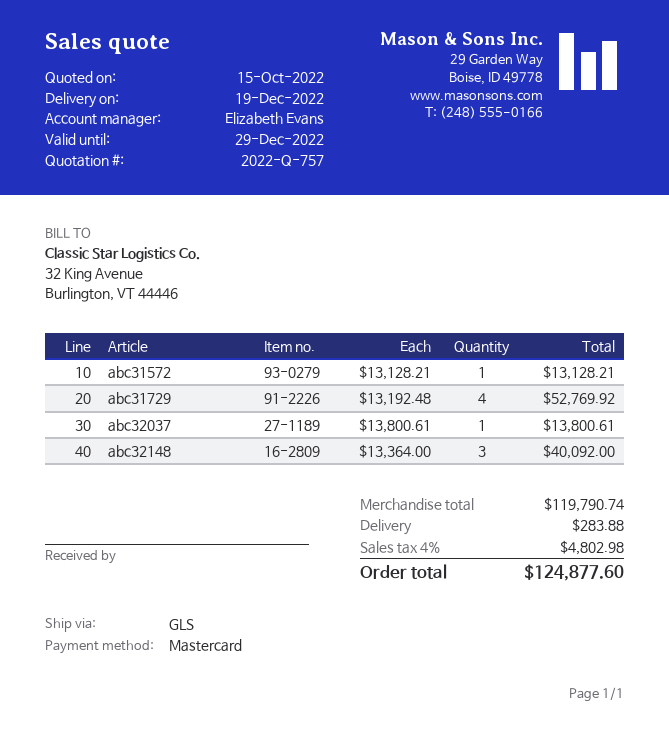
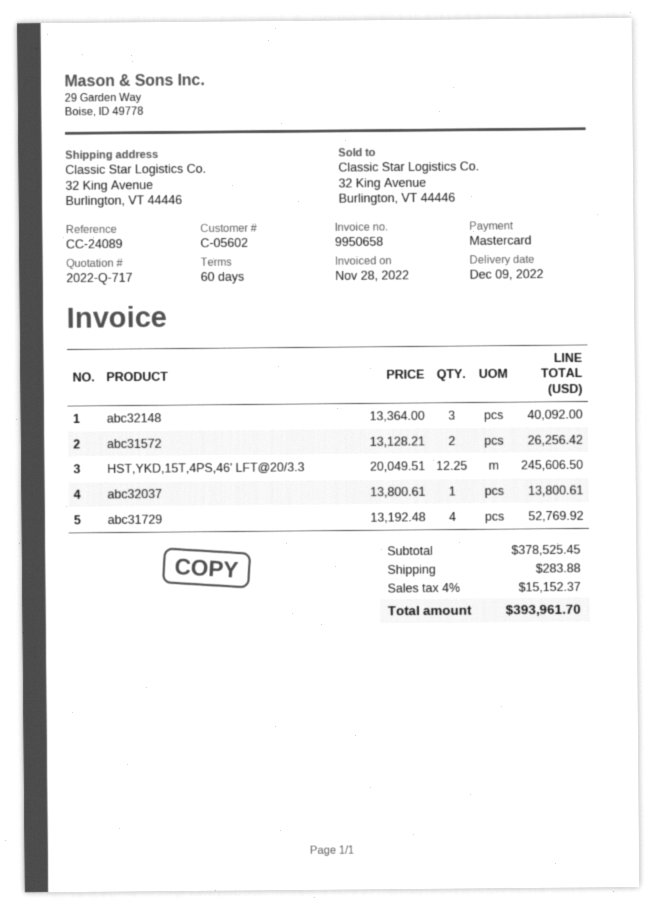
quote number: 2022-Q-757 -> 2022-Q-717
delivery date: 2022-12-19 -> 2022-12-09
abc31572: 1 x 13128.21 = 13128.21 -> 2 x 13128.21 = 26256.42
HST,YKD,15T,4PS,46' LFT@20/3.3: none -> 12.25 x 20049.51 = 245606.50
subtotal: 119790.74 -> 378525.45
tax: 4% = 4802.98 -> 4% = 15152.37
total: 124877.60 -> 393961.70

